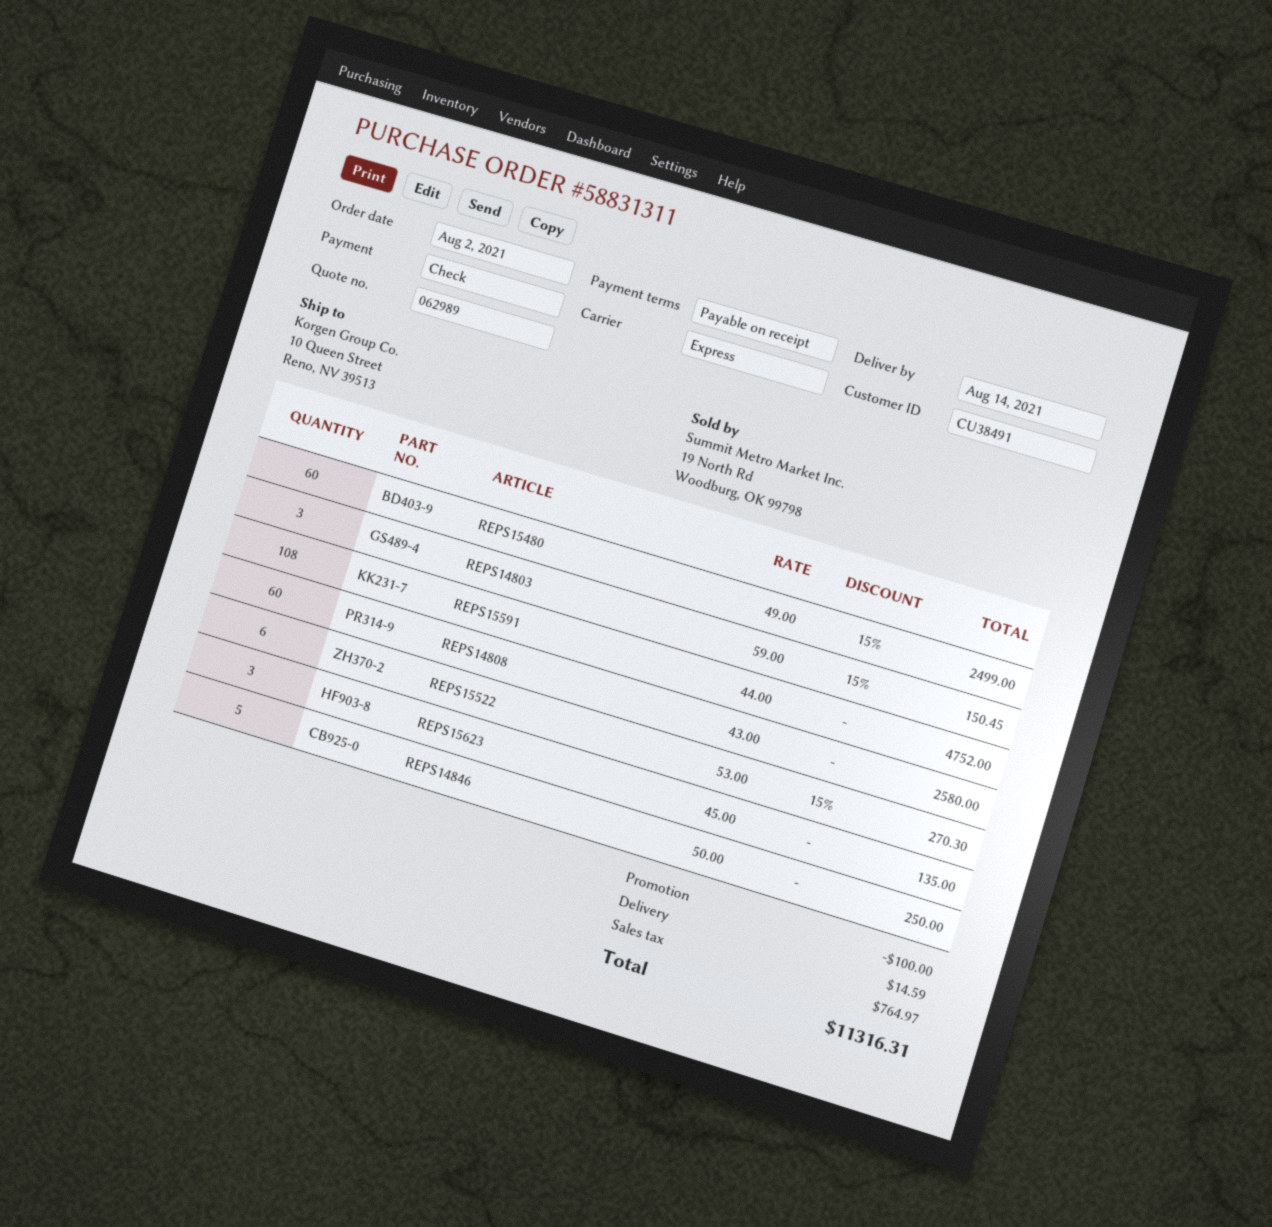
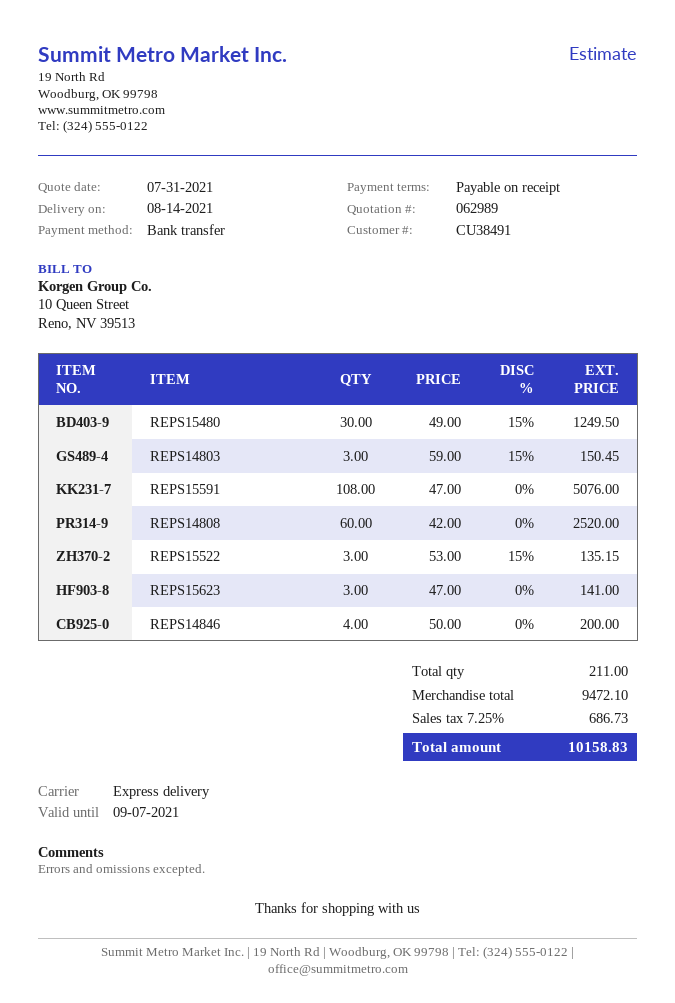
payment method: cheque -> bank transfer
REPS15480: 60 x 49.00 - 15% = 2499.00 -> 30 x 49.00 - 15% = 1249.50
REPS15591: 108 x 44.00 = 4752.00 -> 108 x 47.00 = 5076.00
REPS14808: 60 x 43.00 = 2580.00 -> 60 x 42.00 = 2520.00
REPS15522: 6 x 53.00 - 15% = 270.30 -> 3 x 53.00 - 15% = 135.15
REPS15623: 3 x 45.00 = 135.00 -> 3 x 47.00 = 141.00
REPS14846: 5 x 50.00 = 250.00 -> 4 x 50.00 = 200.00
discount: 100.00 -> none
shipping: 14.59 -> none
tax: 764.97 -> 686.73
total: 11316.31 -> 10158.83

